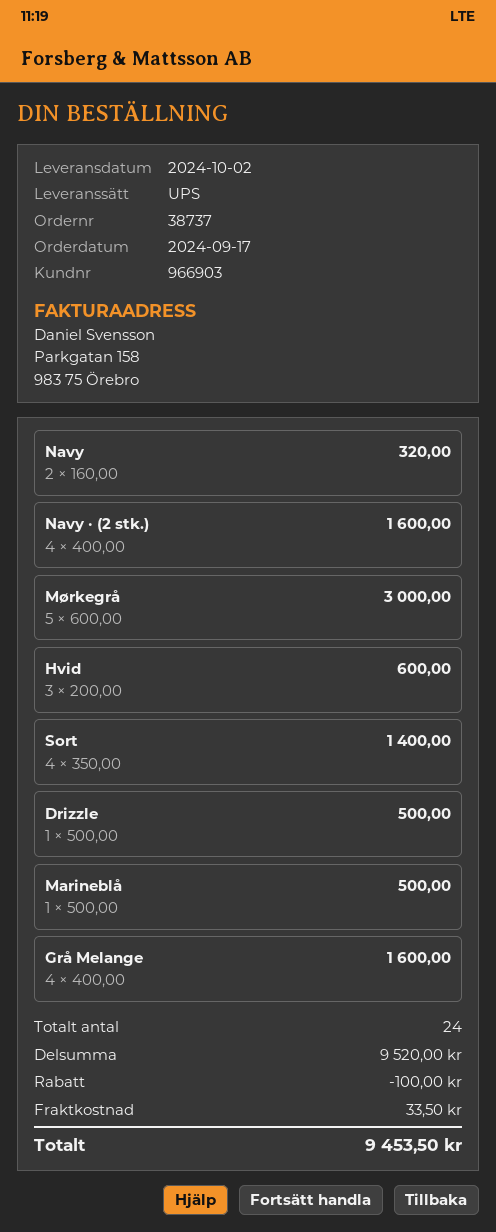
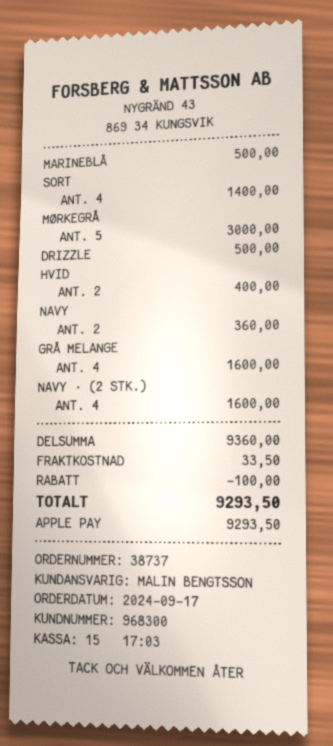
customer number: 966903 -> 968300
Navy: 2 for 320.00 -> 2 for 360.00
Hvid: 3 for 600.00 -> 2 for 400.00
subtotal: 9520.00 -> 9360.00
total: 9453.50 -> 9293.50

